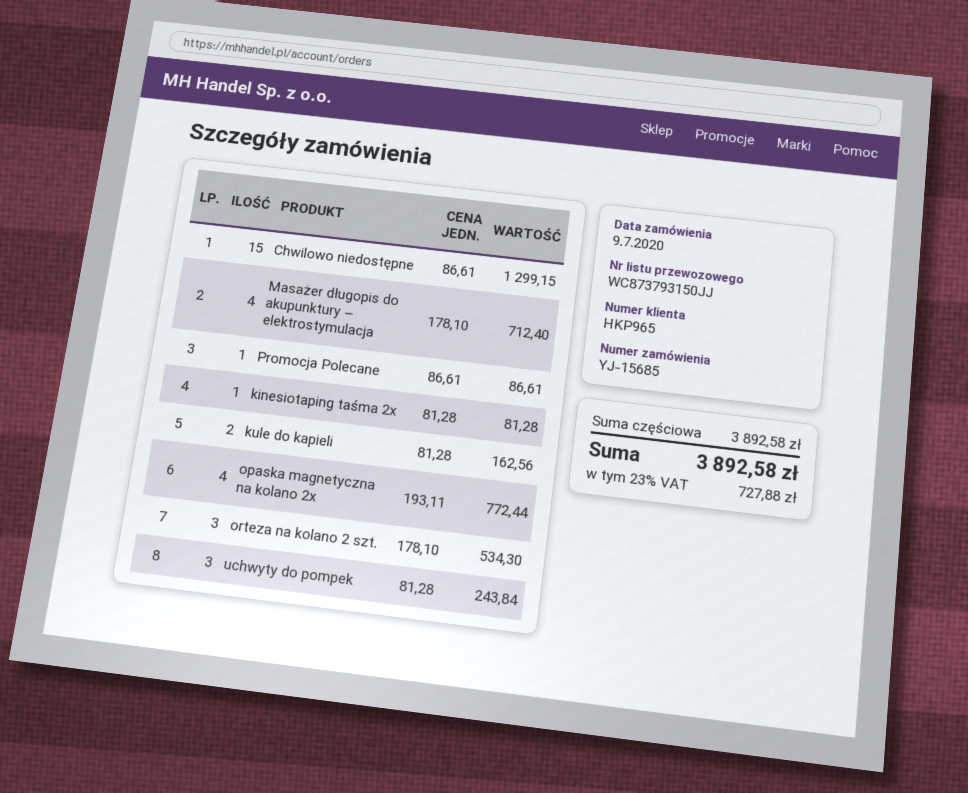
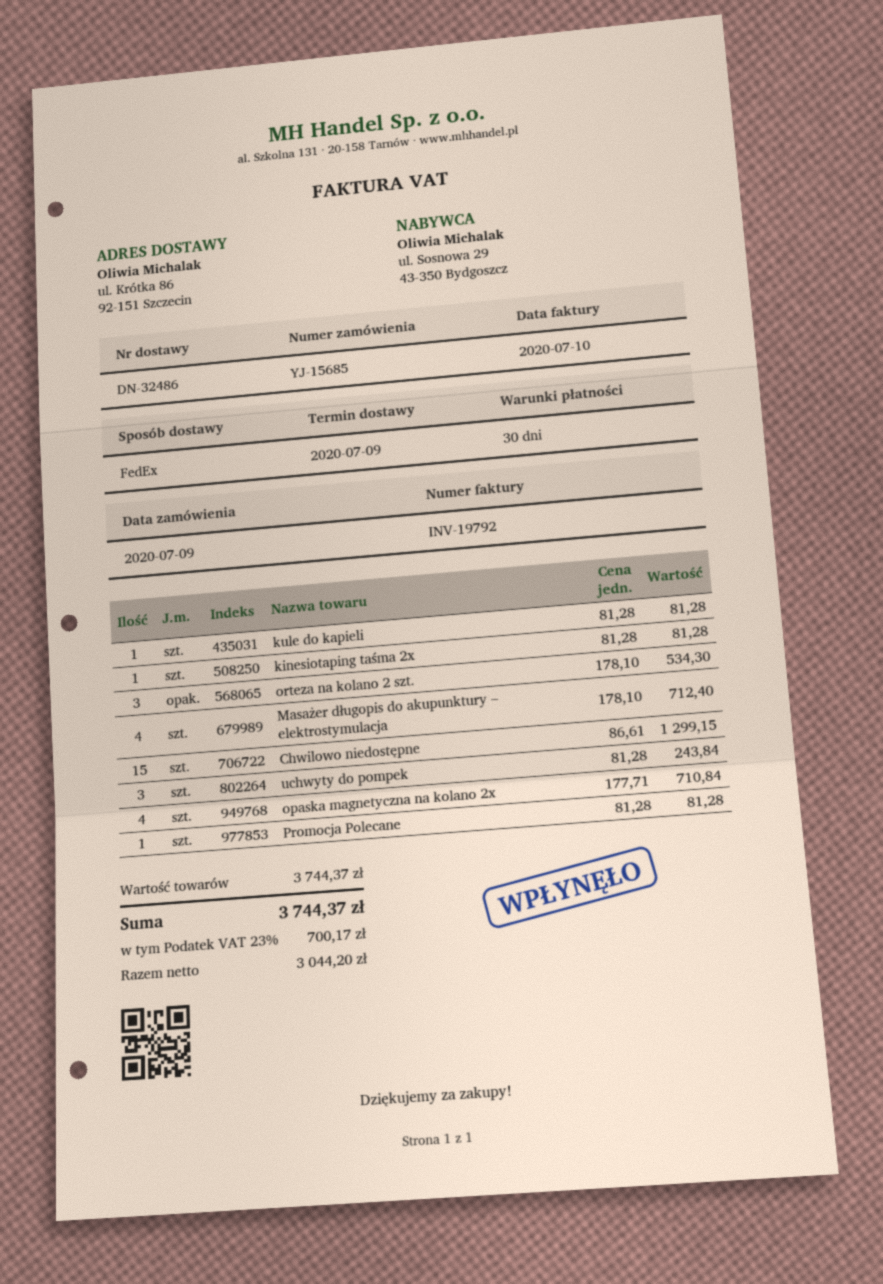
Promocja Polecane: 1 x 86.61 = 86.61 -> 1 x 81.28 = 81.28
kule do kapieli: 2 x 81.28 = 162.56 -> 1 x 81.28 = 81.28
opaska magnetyczna na kolano 2x: 4 x 193.11 = 772.44 -> 4 x 177.71 = 710.84
subtotal: 3892.58 -> 3744.37
tax: 23% = 727.88 -> 23% = 700.17
total: 3892.58 -> 3744.37

